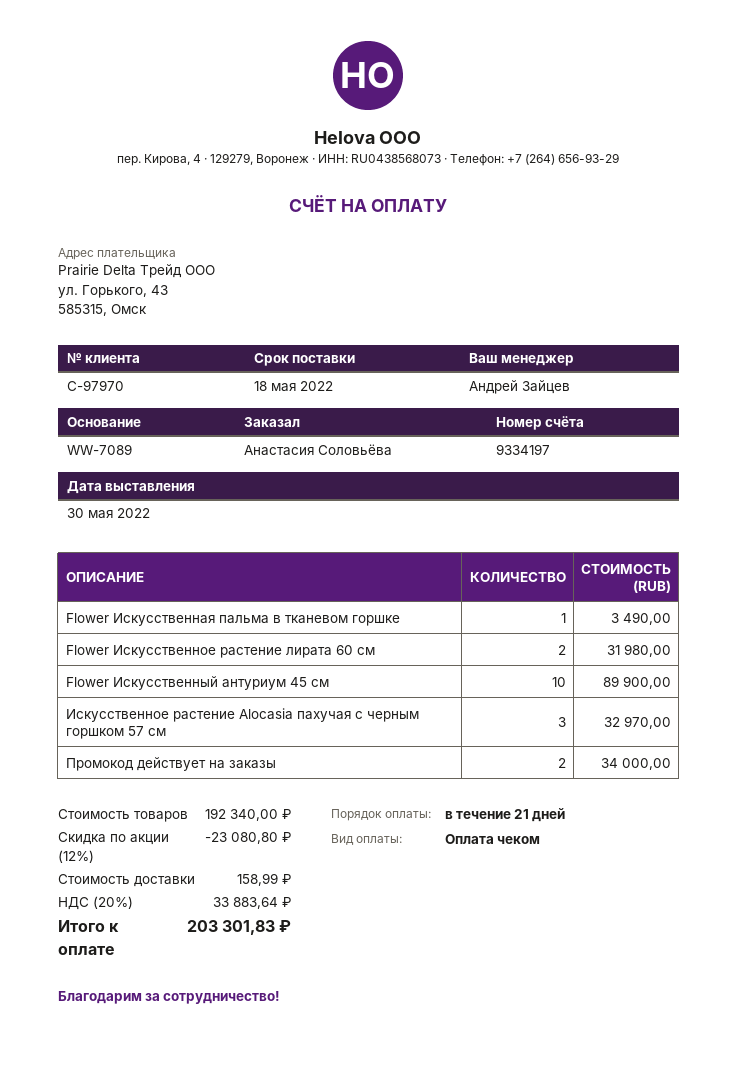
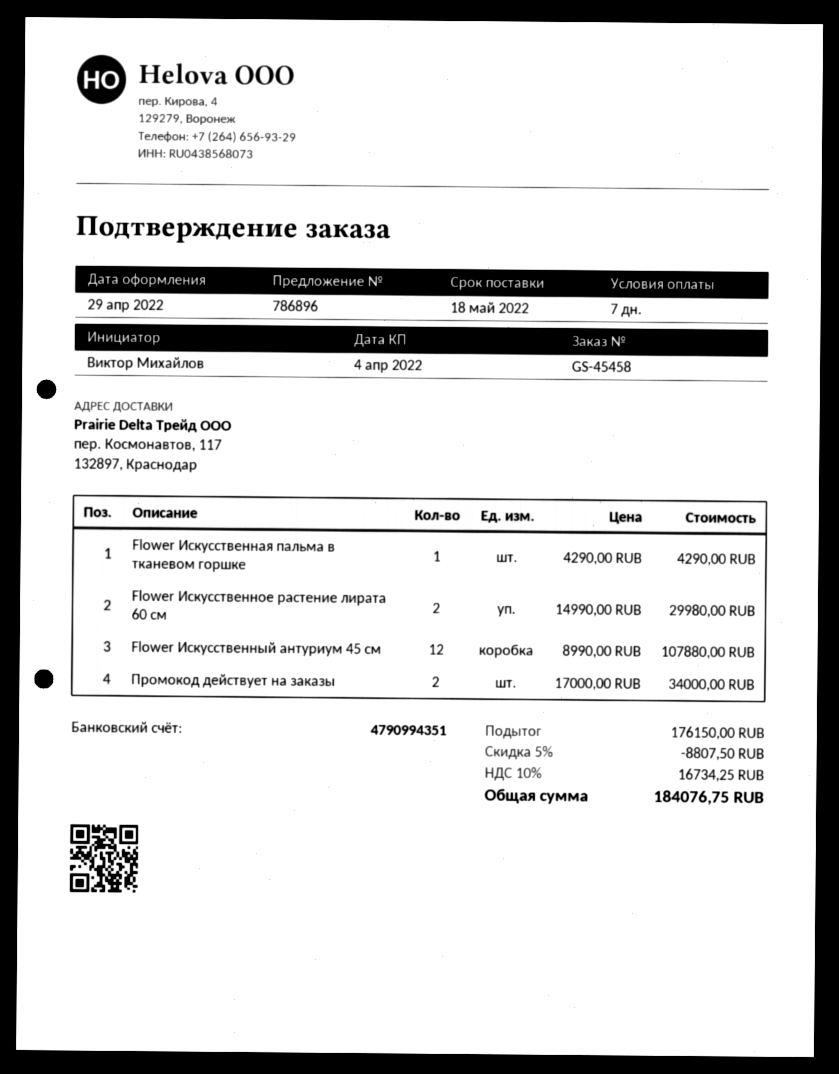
payment terms: 21 days -> 7 days
ordered by: Анастасия Соловьёва -> Виктор Михайлов
Flower Искусственная пальма в тканевом горшке: 1 for 3490.00 -> 1 for 4290.00
Flower Искусственное растение лирата 60 см: 2 for 31980.00 -> 2 for 29980.00
Flower Искусственный антуриум 45 см: 10 for 89900.00 -> 12 for 107880.00
Искусственное растение Alocasia пахучая с черным горшком 57 см: 3 for 32970.00 -> none
subtotal: 192340.00 -> 176150.00
discount: 12% = 23080.80 -> 5% = 8807.50
shipping: 158.99 -> none
tax: 20% = 33883.64 -> 10% = 16734.25
total: 203301.83 -> 184076.75

